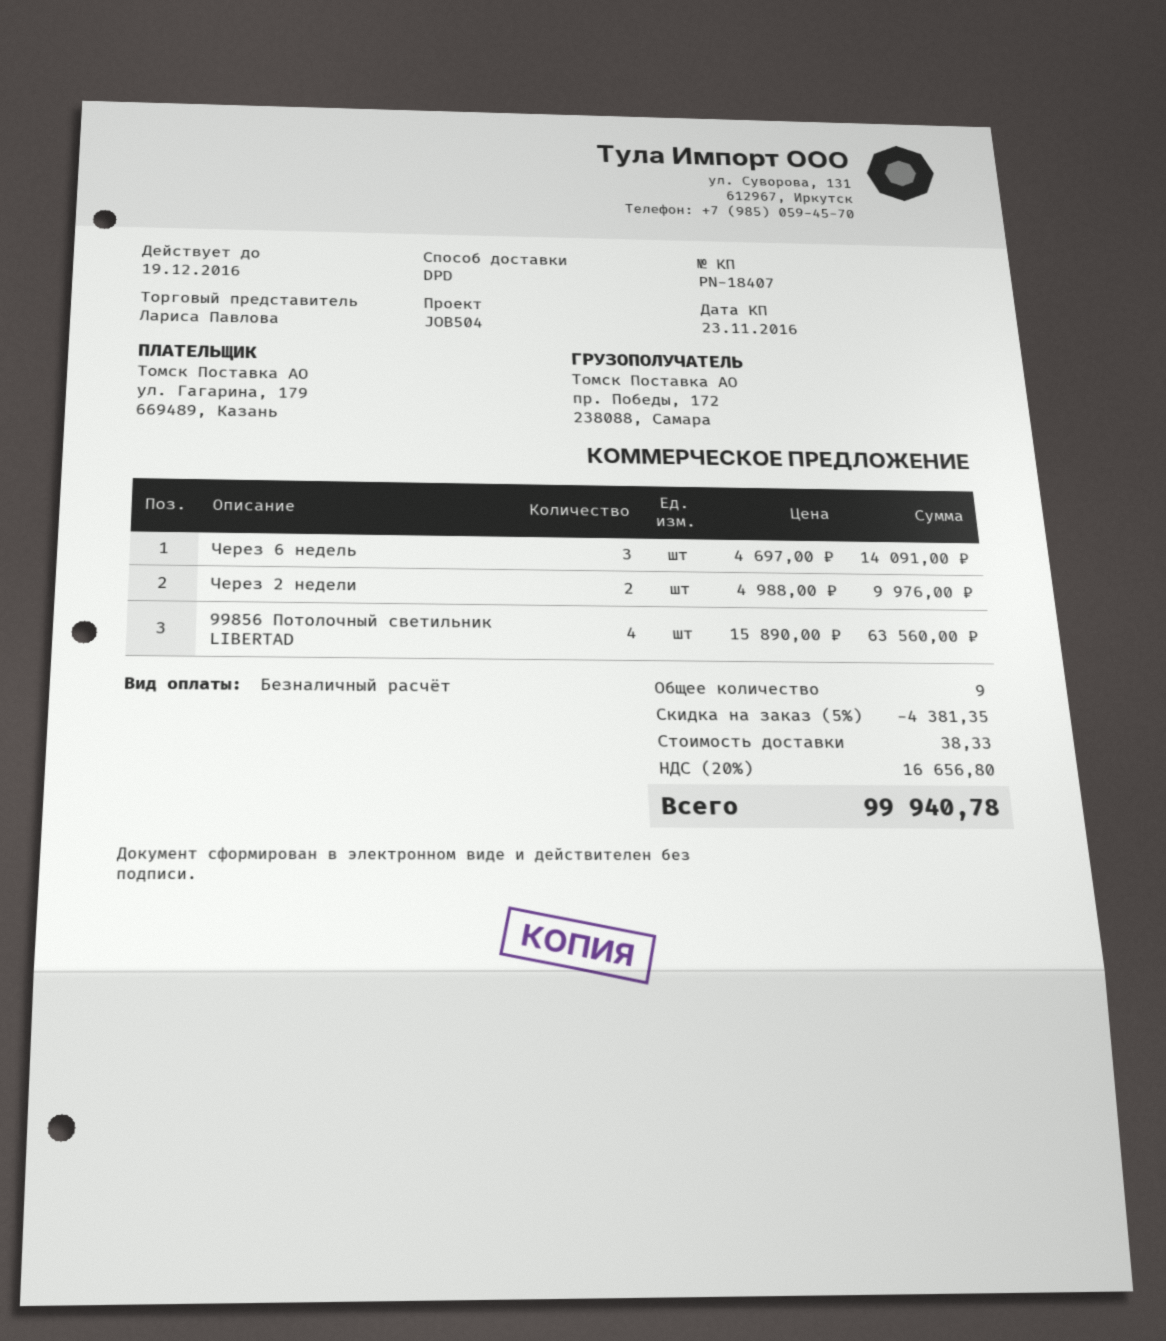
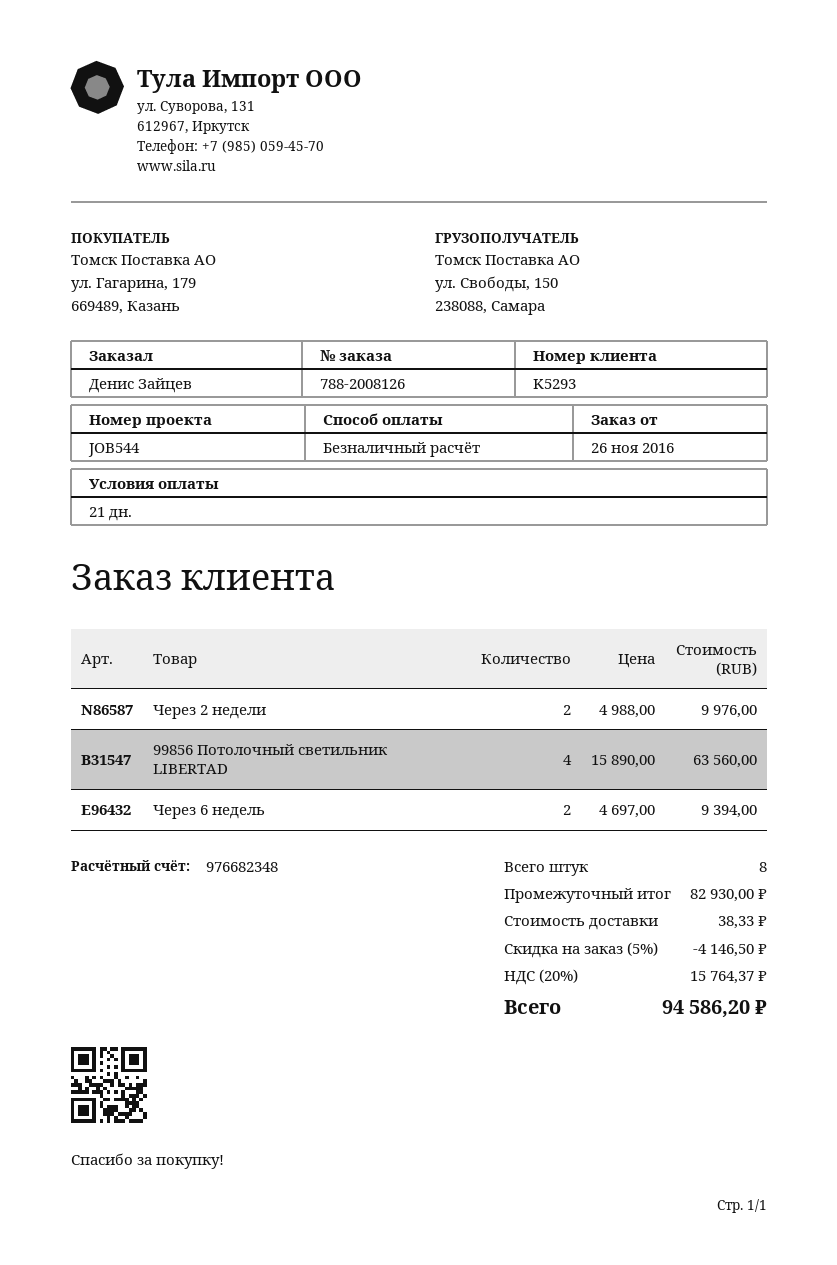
reference: JOB504 -> JOB544
ship to: пр. Победы, 172, 238088, Самара -> ул. Свободы, 150, 238088, Самара
Через 6 недель: 3 x 4697.00 = 14091.00 -> 2 x 4697.00 = 9394.00
total quantity: 9 -> 8
discount: 5% = 4381.35 -> 5% = 4146.50
tax: 20% = 16656.80 -> 20% = 15764.37
total: 99940.78 -> 94586.20

